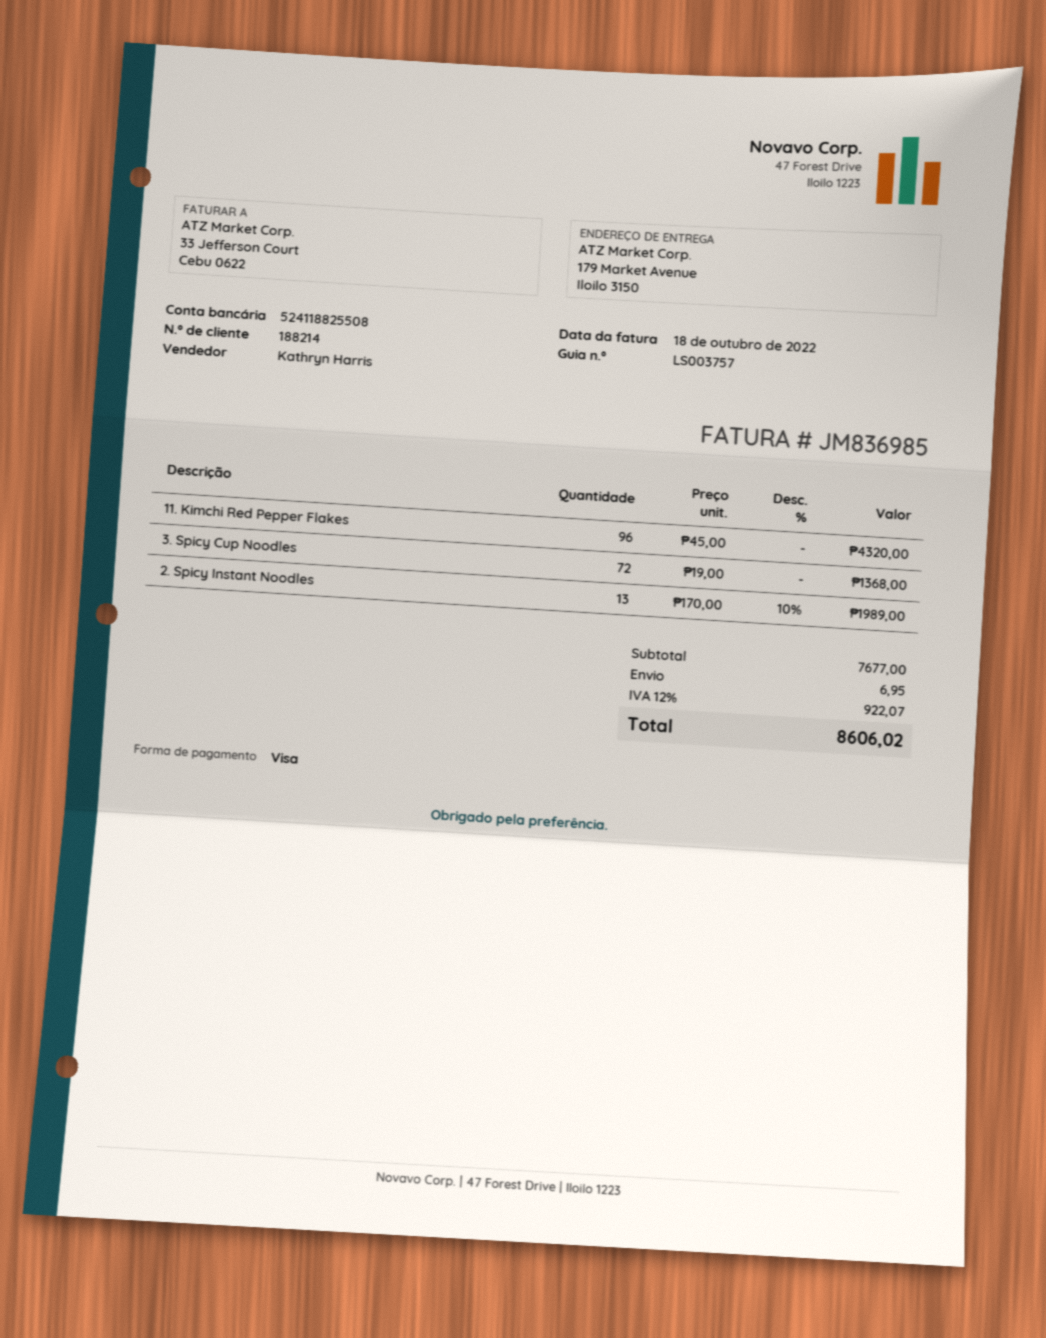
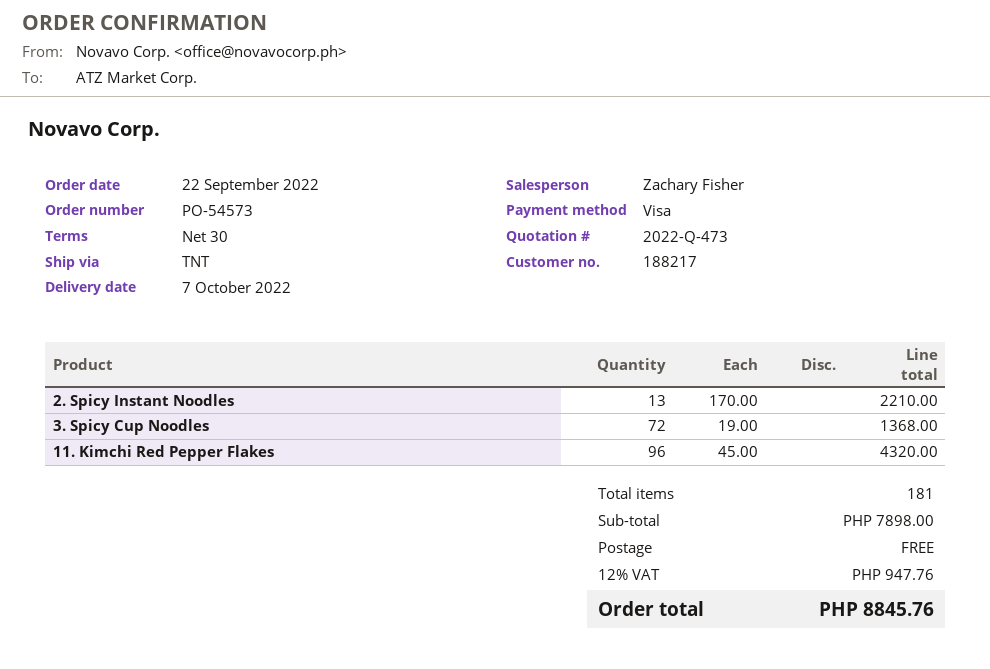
customer number: 188214 -> 188217
sales rep: Kathryn Harris -> Zachary Fisher
2. Spicy Instant Noodles: 13 x 170.00 - 10% = 1989.00 -> 13 x 170.00 = 2210.00
subtotal: 7677.00 -> 7898.00
shipping: 6.95 -> 0.00
tax: 12% = 922.07 -> 12% = 947.76
total: 8606.02 -> 8845.76

